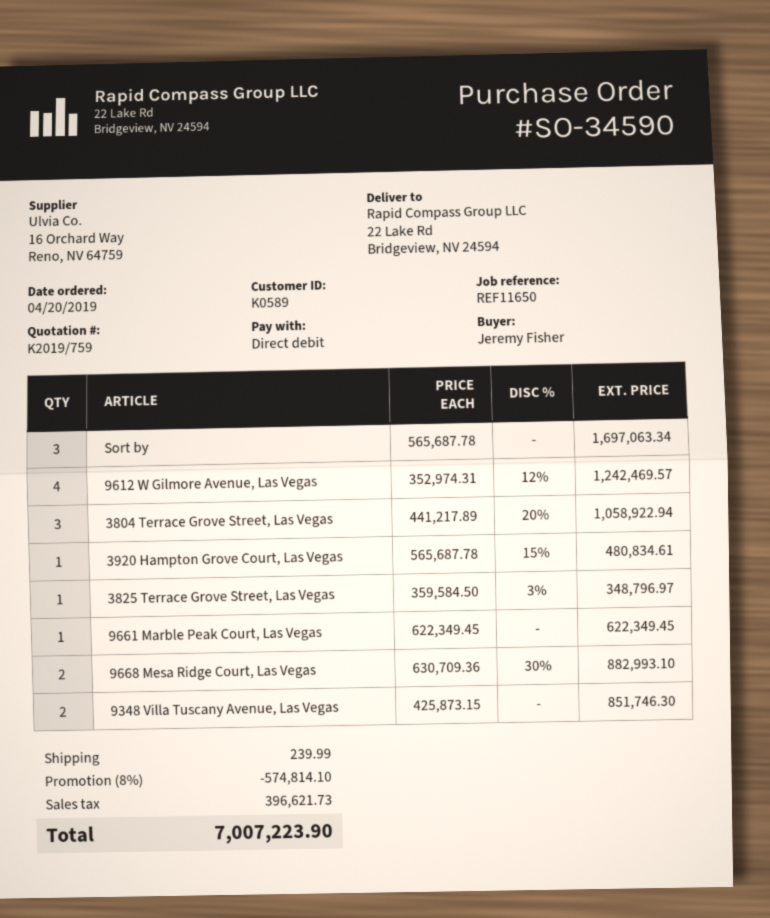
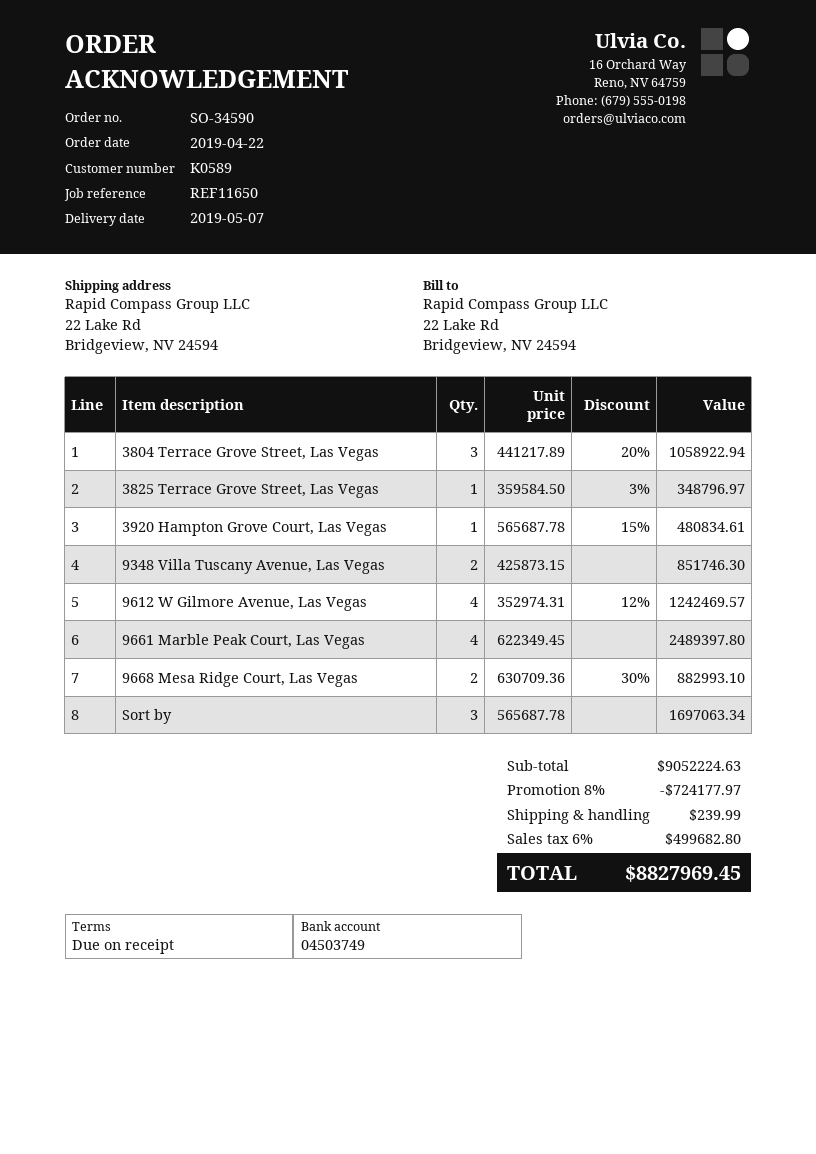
order date: 2019-04-20 -> 2019-04-22
9661 Marble Peak Court, Las Vegas: 1 x 622349.45 = 622349.45 -> 4 x 622349.45 = 2489397.80
discount: 8% = 574814.10 -> 8% = 724177.97
tax: 396621.73 -> 499682.80
total: 7007223.90 -> 8827969.45

